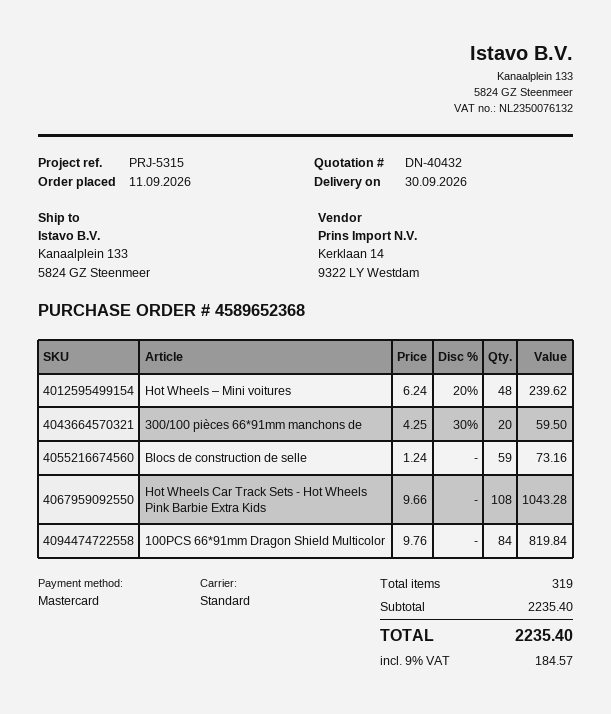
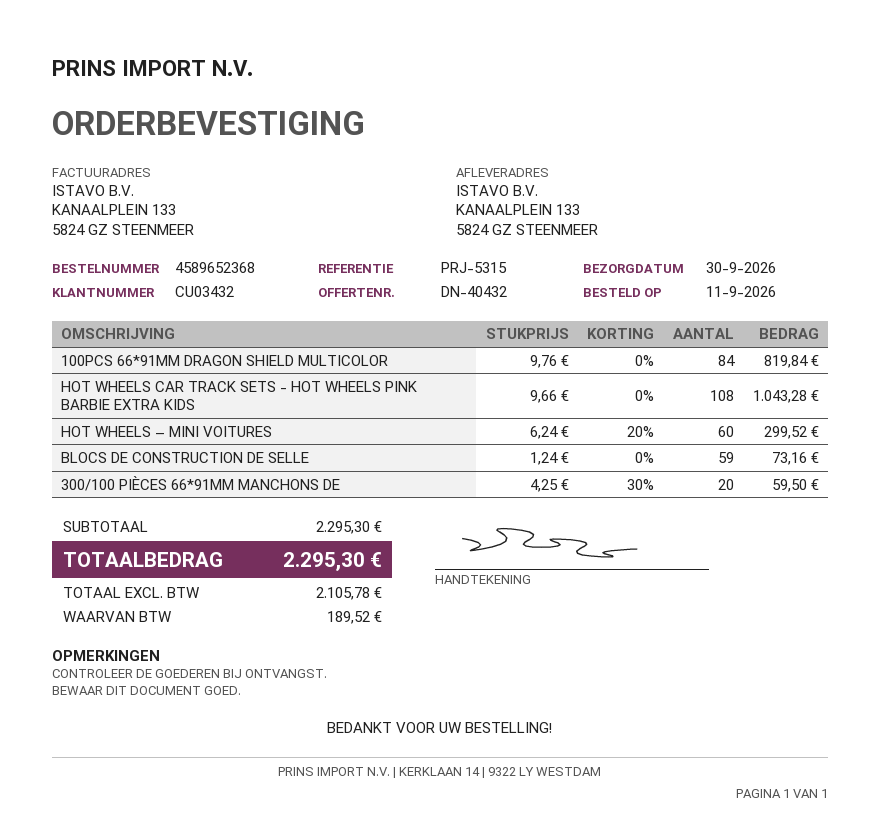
Hot Wheels – Mini voitures: 48 x 6.24 - 20% = 239.62 -> 60 x 6.24 - 20% = 299.52
subtotal: 2235.40 -> 2295.30
tax: 184.57 -> 189.52
total: 2235.40 -> 2295.30

